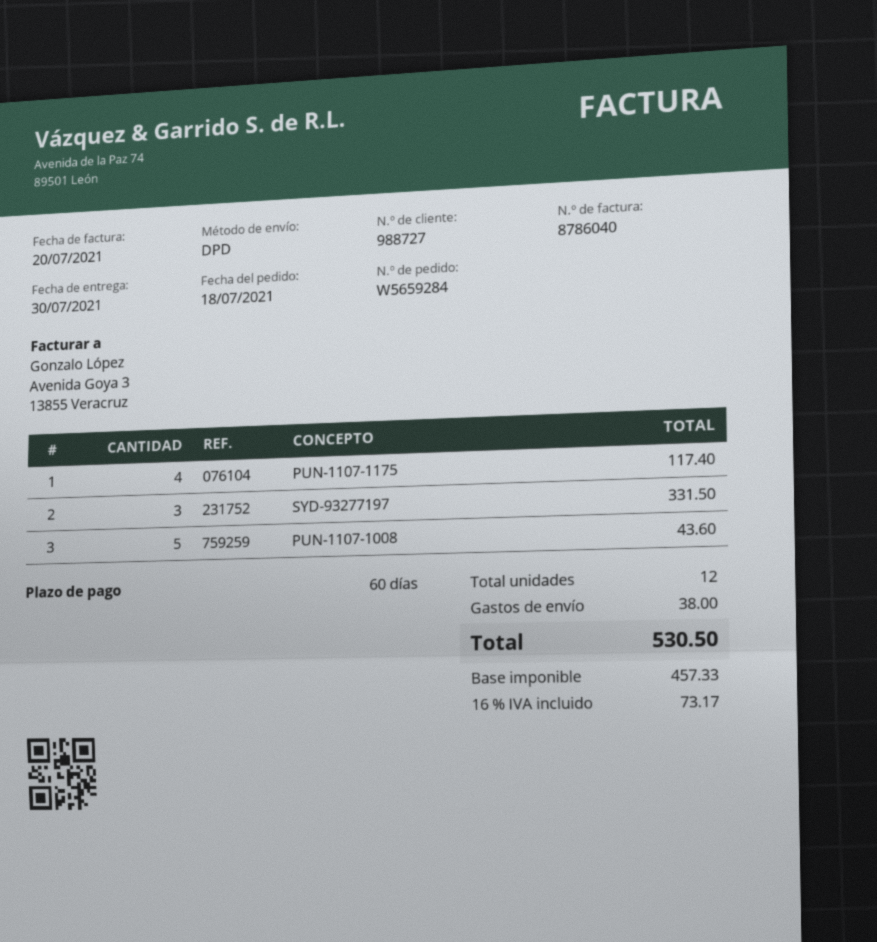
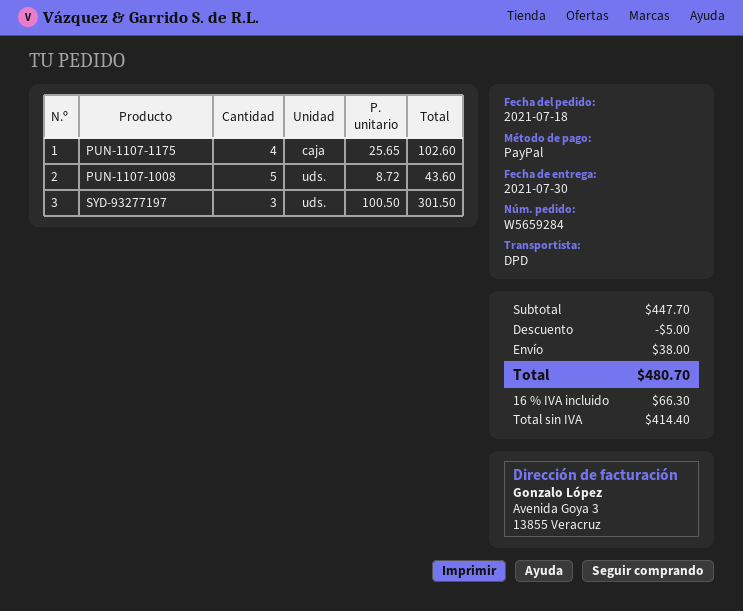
PUN-1107-1175: 4 for 117.40 -> 4 for 102.60
SYD-93277197: 3 for 331.50 -> 3 for 301.50
discount: none -> 5.00
net: 457.33 -> 414.40
tax: 16% = 73.17 -> 16% = 66.30
total: 530.50 -> 480.70

